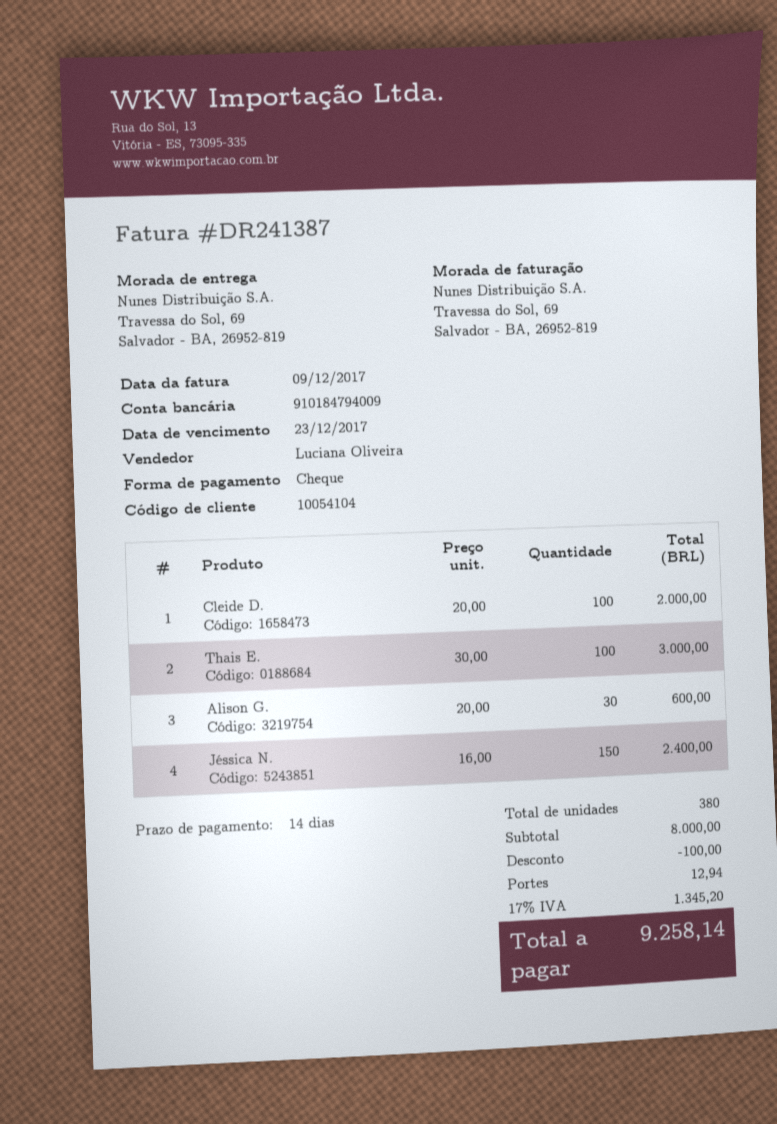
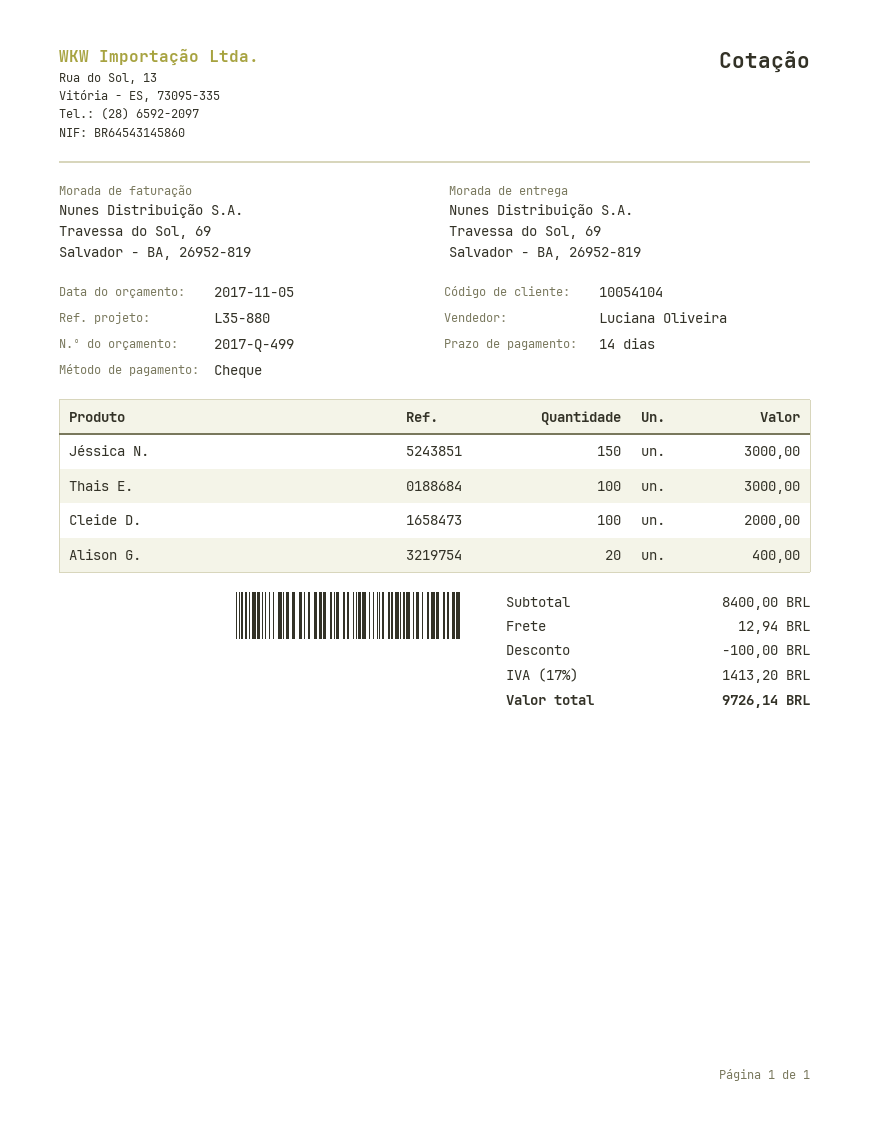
Alison G.: 30 for 600.00 -> 20 for 400.00
Jéssica N.: 150 for 2400.00 -> 150 for 3000.00
subtotal: 8000.00 -> 8400.00
tax: 17% = 1345.20 -> 17% = 1413.20
total: 9258.14 -> 9726.14

